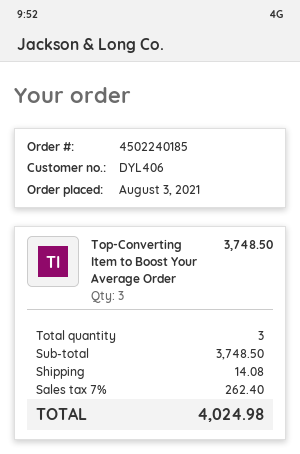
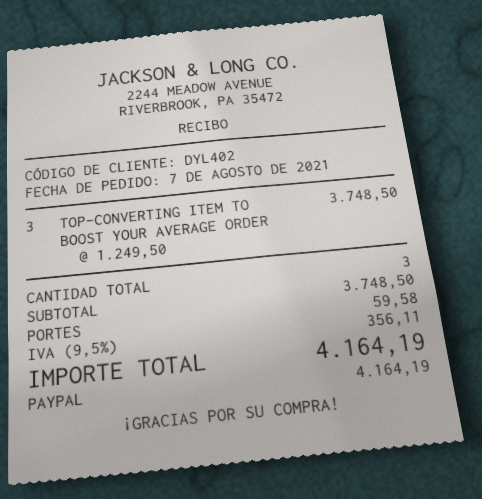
order date: 2021-08-03 -> 2021-08-07
customer number: DYL406 -> DYL402
shipping: 14.08 -> 59.58
tax: 7% = 262.40 -> 9.5% = 356.11
total: 4024.98 -> 4164.19

